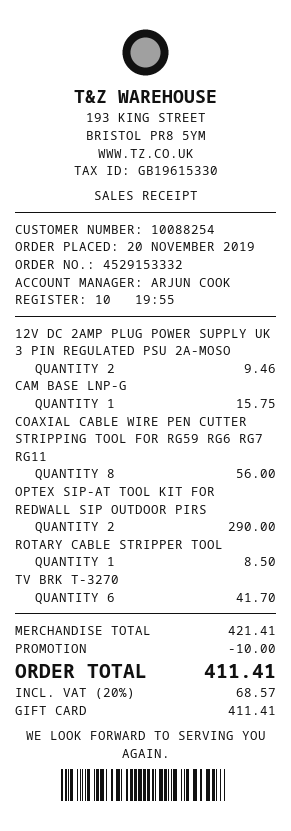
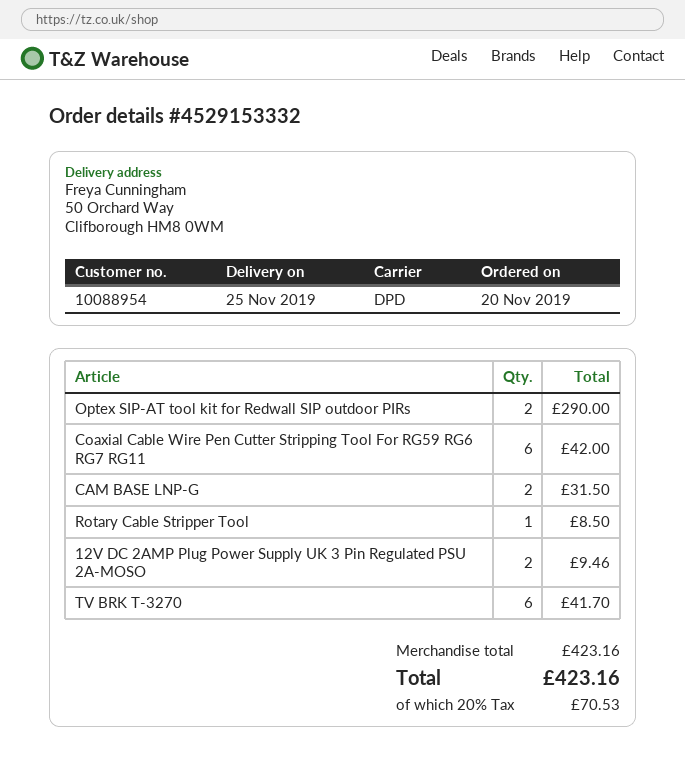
customer number: 10088254 -> 10088954
CAM BASE LNP-G: 1 for 15.75 -> 2 for 31.50
COAXIAL CABLE WIRE PEN CUTTER STRIPPING TOOL FOR RG59 RG6 RG7 RG11: 8 for 56.00 -> 6 for 42.00
subtotal: 421.41 -> 423.16
discount: 10.00 -> none
tax: 20% = 68.57 -> 20% = 70.53
total: 411.41 -> 423.16

